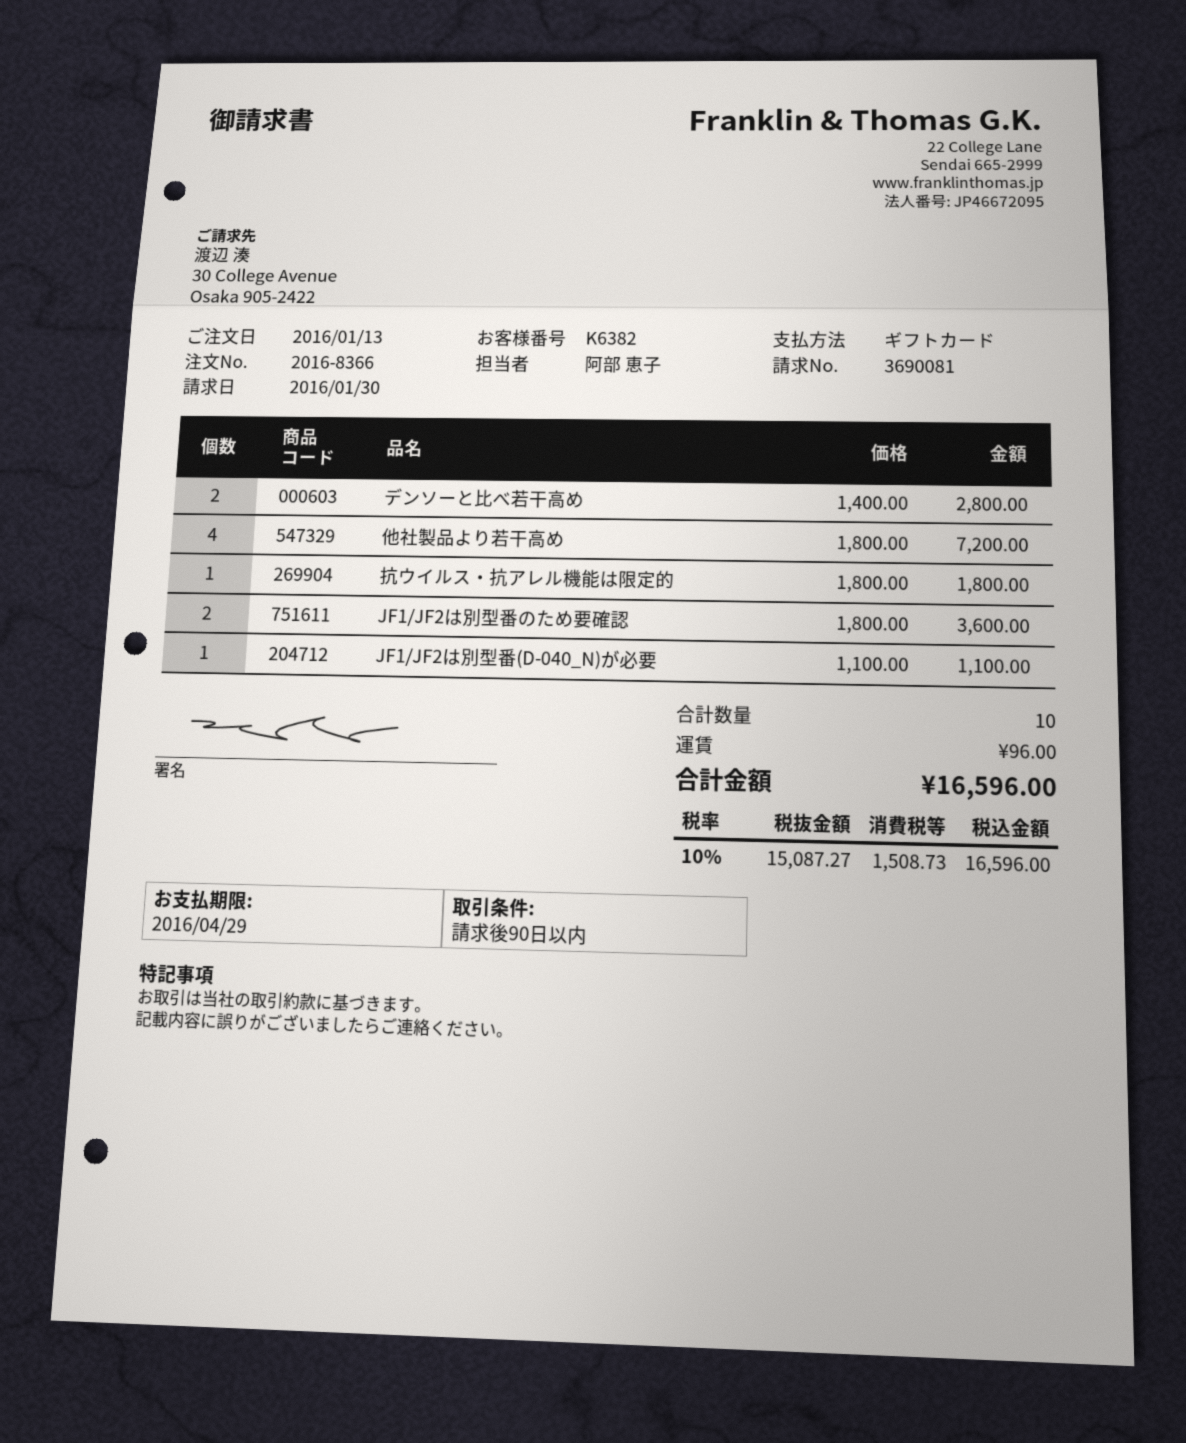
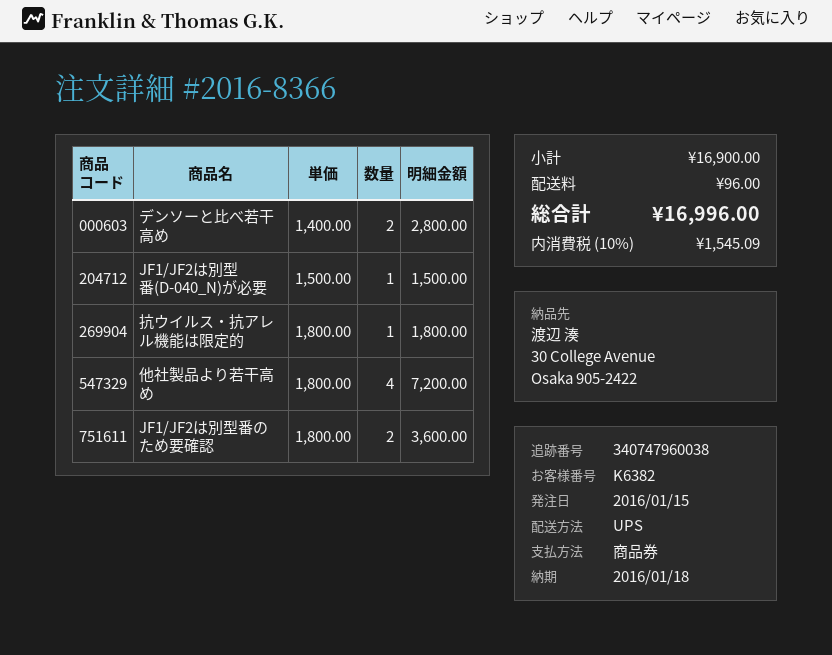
order date: 2016-01-13 -> 2016-01-15
JF1/JF2は別型番(D-040_N)が必要: 1 x 1100.00 = 1100.00 -> 1 x 1500.00 = 1500.00
tax: 10% = 1508.73 -> 10% = 1545.09
total: 16596.00 -> 16996.00

